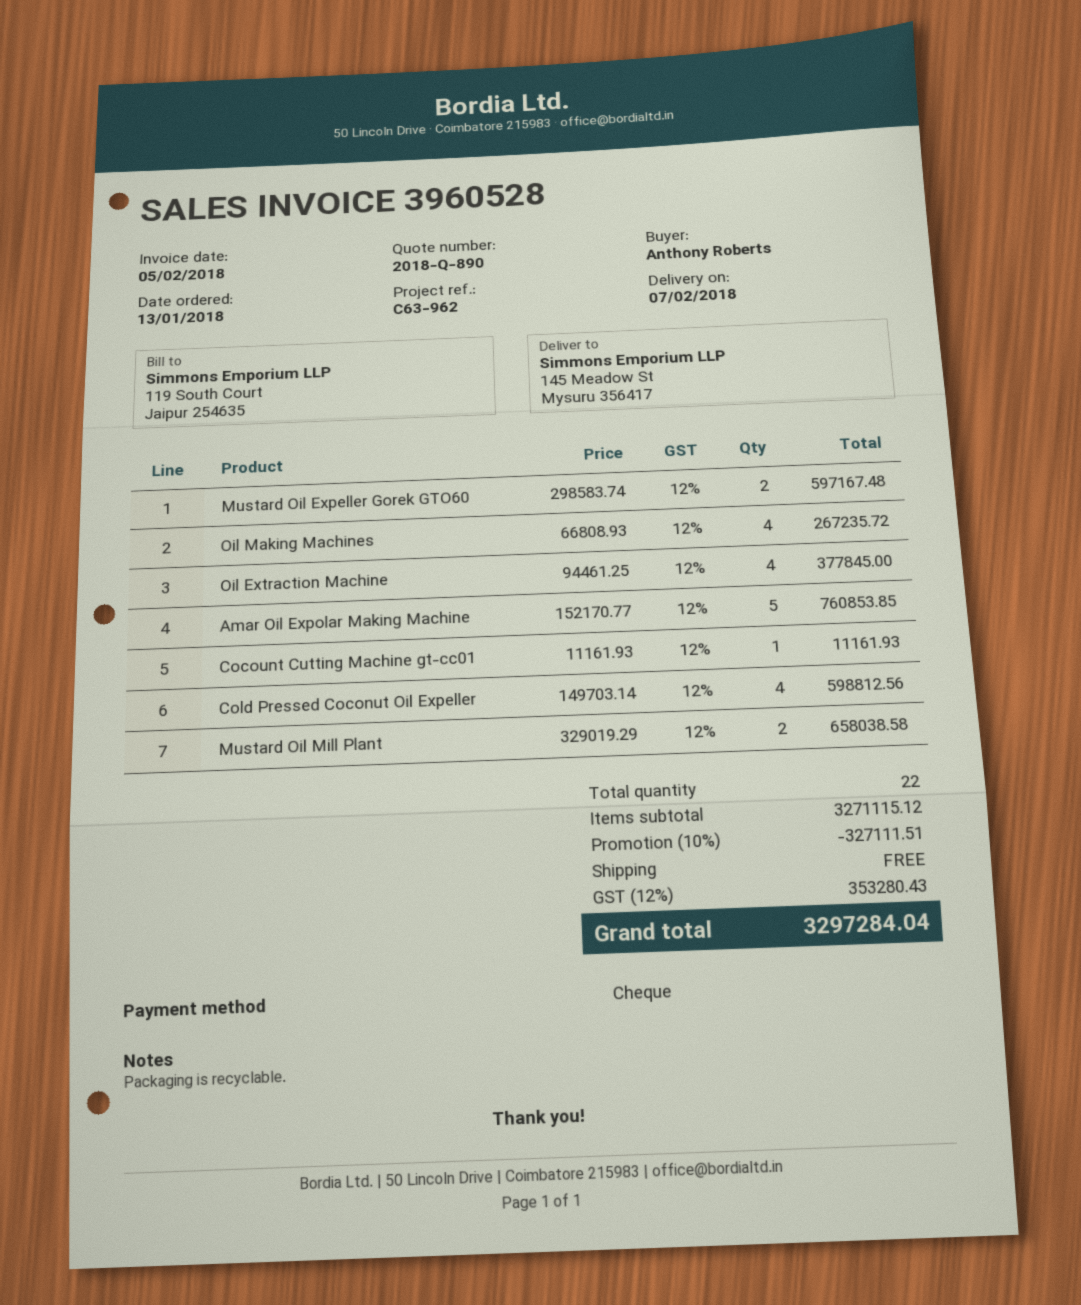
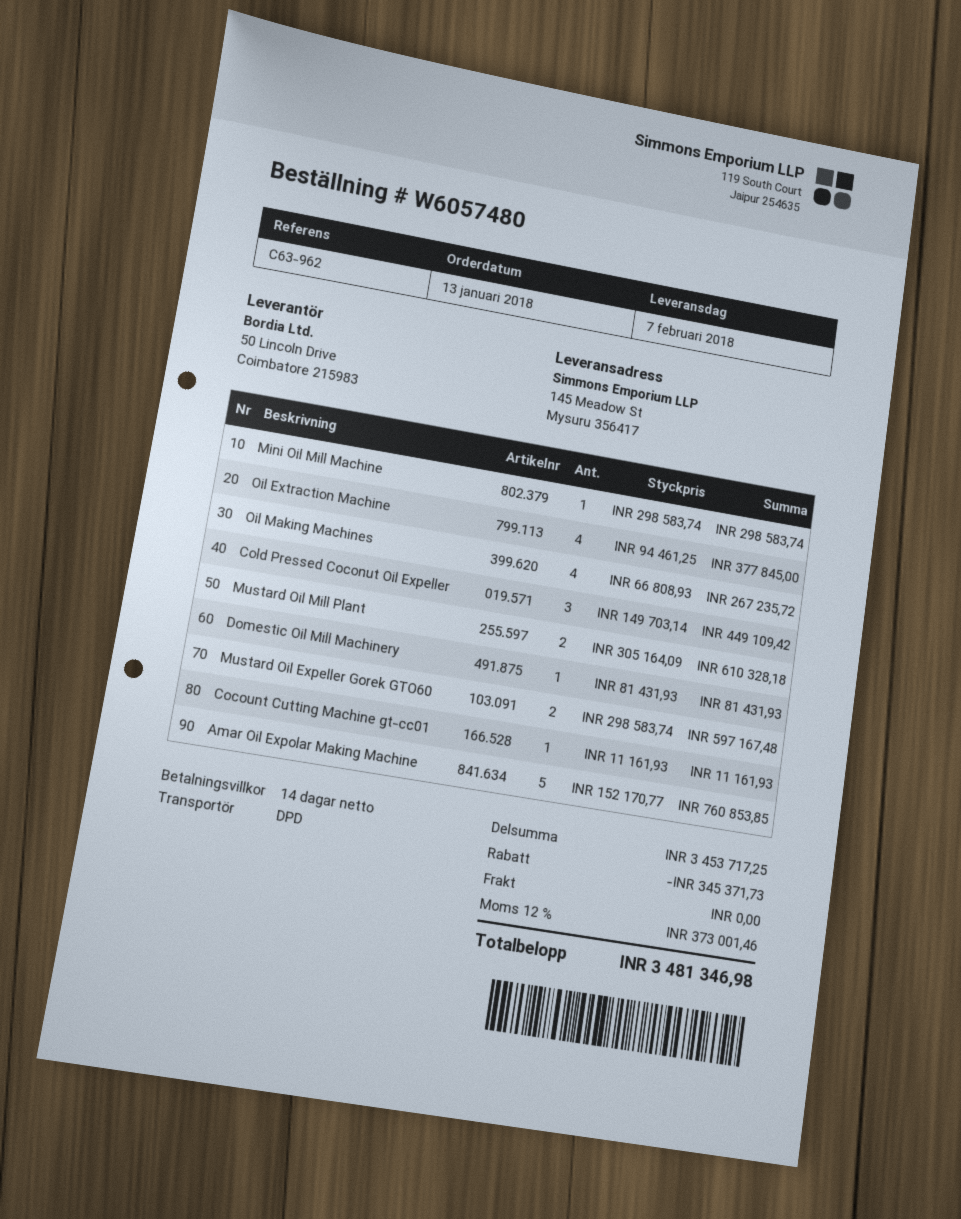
Cold Pressed Coconut Oil Expeller: 4 x 149703.14 = 598812.56 -> 3 x 149703.14 = 449109.42
Mustard Oil Mill Plant: 2 x 329019.29 = 658038.58 -> 2 x 305164.09 = 610328.18
Mini Oil Mill Machine: none -> 1 x 298583.74 = 298583.74
Domestic Oil Mill Machinery: none -> 1 x 81431.93 = 81431.93
subtotal: 3271115.12 -> 3453717.25
discount: 327111.51 -> 345371.73
tax: 12% = 353280.43 -> 12% = 373001.46
total: 3297284.04 -> 3481346.98

